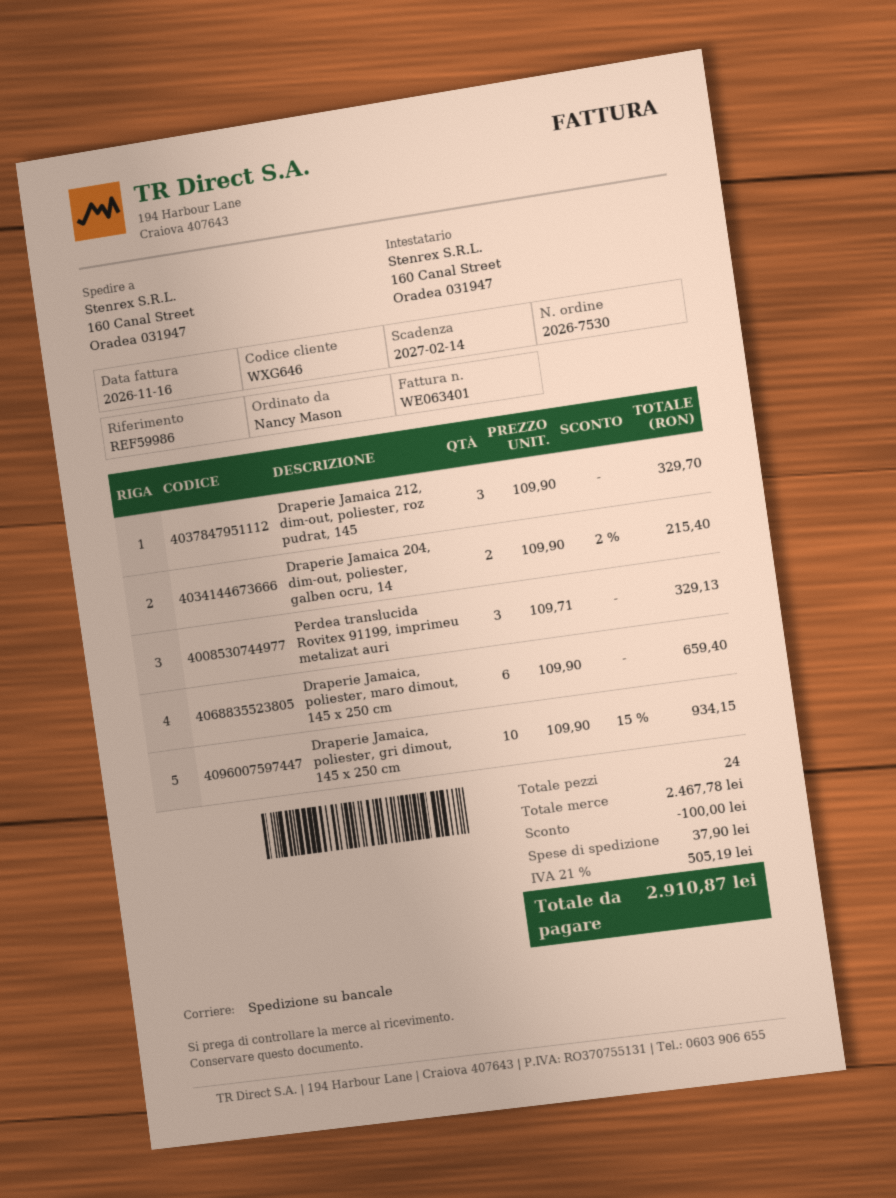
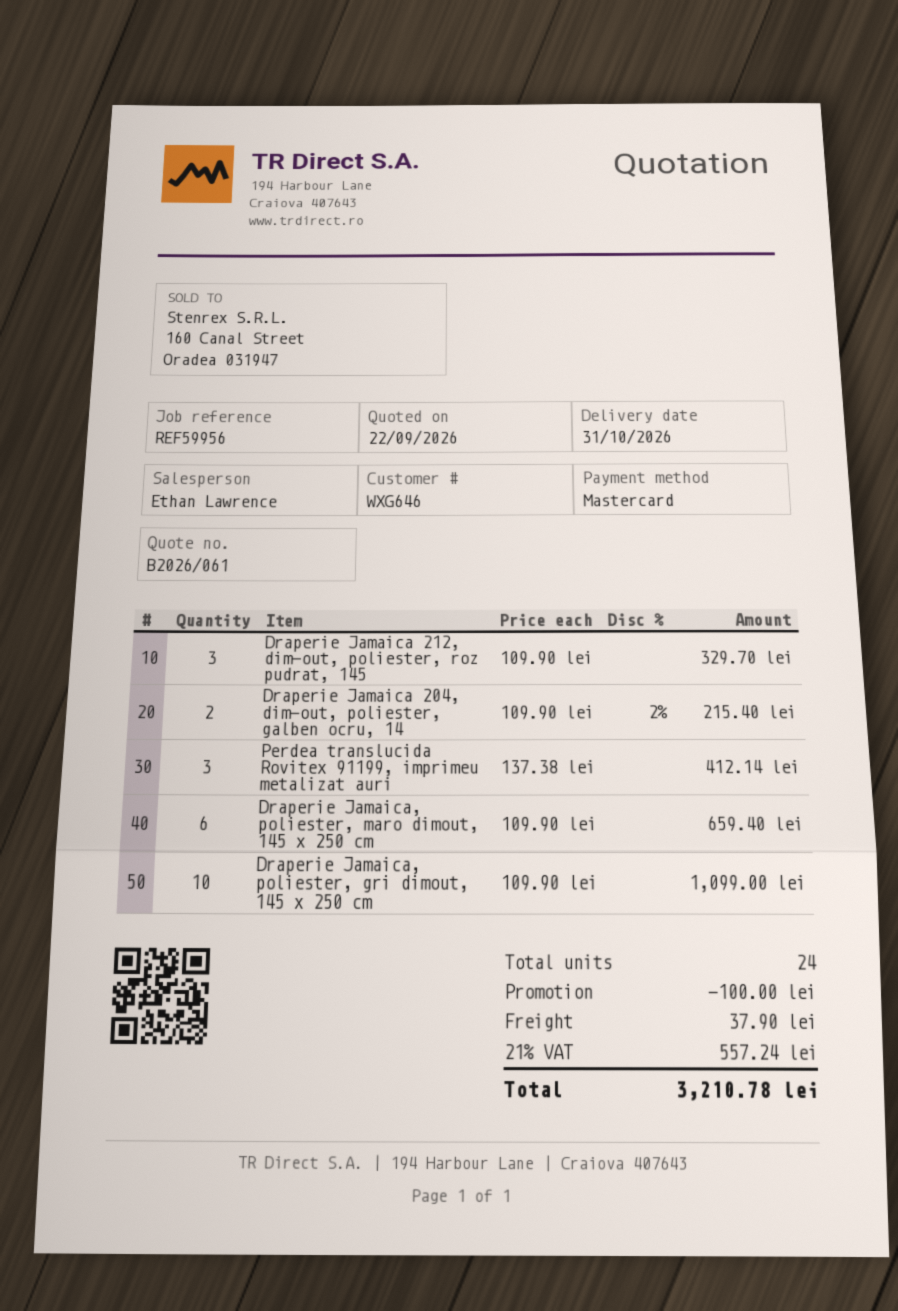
reference: REF59986 -> REF59956
Perdea translucida Rovitex 91199, imprimeu metalizat auri: 3 x 109.71 = 329.13 -> 3 x 137.38 = 412.14
Draperie Jamaica, poliester, gri dimout, 145 x 250 cm: 10 x 109.90 - 15% = 934.15 -> 10 x 109.90 = 1099.00
tax: 21% = 505.19 -> 21% = 557.24
total: 2910.87 -> 3210.78

